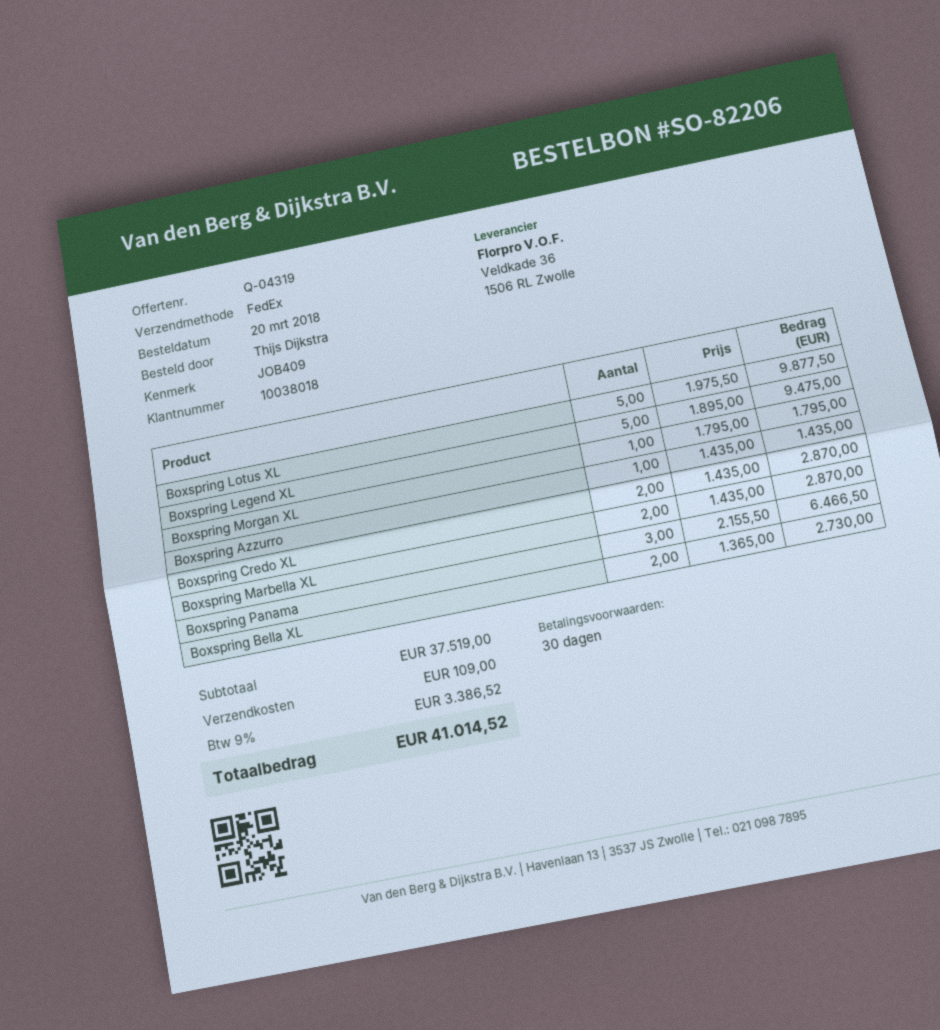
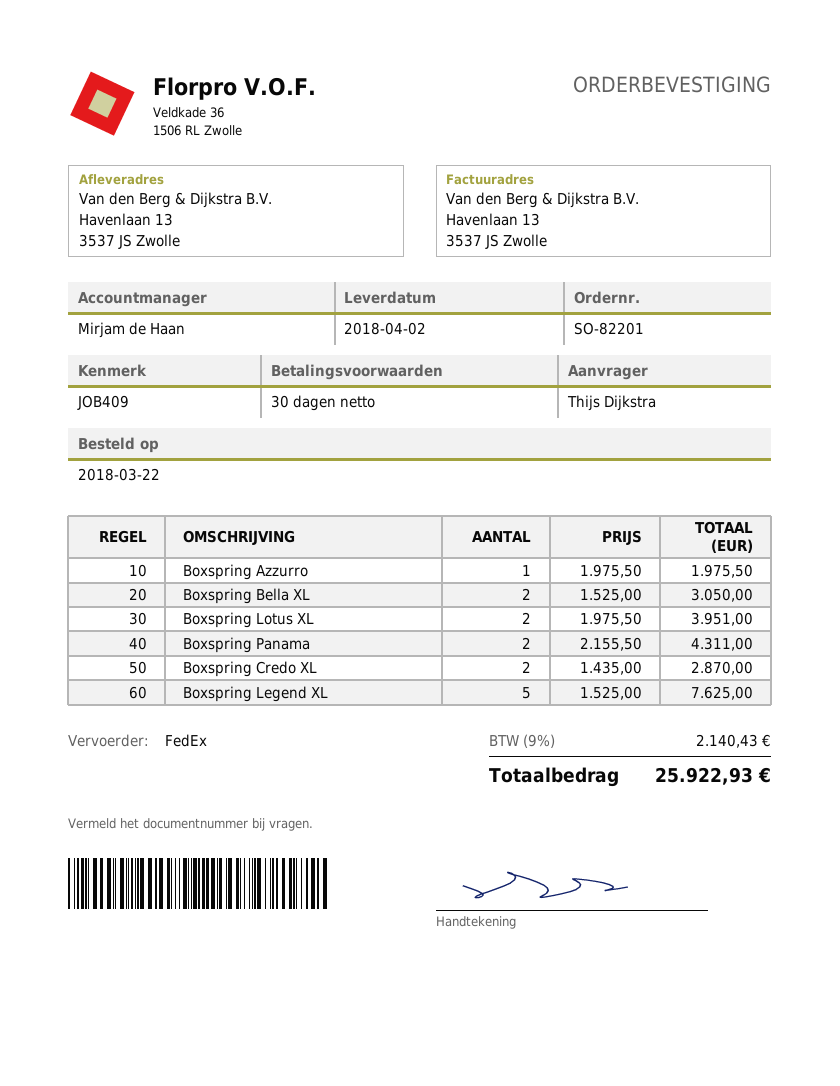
order number: SO-82206 -> SO-82201
order date: 2018-03-20 -> 2018-03-22
Boxspring Lotus XL: 5 x 1975.50 = 9877.50 -> 2 x 1975.50 = 3951.00
Boxspring Legend XL: 5 x 1895.00 = 9475.00 -> 5 x 1525.00 = 7625.00
Boxspring Morgan XL: 1 x 1795.00 = 1795.00 -> none
Boxspring Azzurro: 1 x 1435.00 = 1435.00 -> 1 x 1975.50 = 1975.50
Boxspring Marbella XL: 2 x 1435.00 = 2870.00 -> none
Boxspring Panama: 3 x 2155.50 = 6466.50 -> 2 x 2155.50 = 4311.00
Boxspring Bella XL: 2 x 1365.00 = 2730.00 -> 2 x 1525.00 = 3050.00
shipping: 109.00 -> none
tax: 9% = 3386.52 -> 9% = 2140.43
total: 41014.52 -> 25922.93

